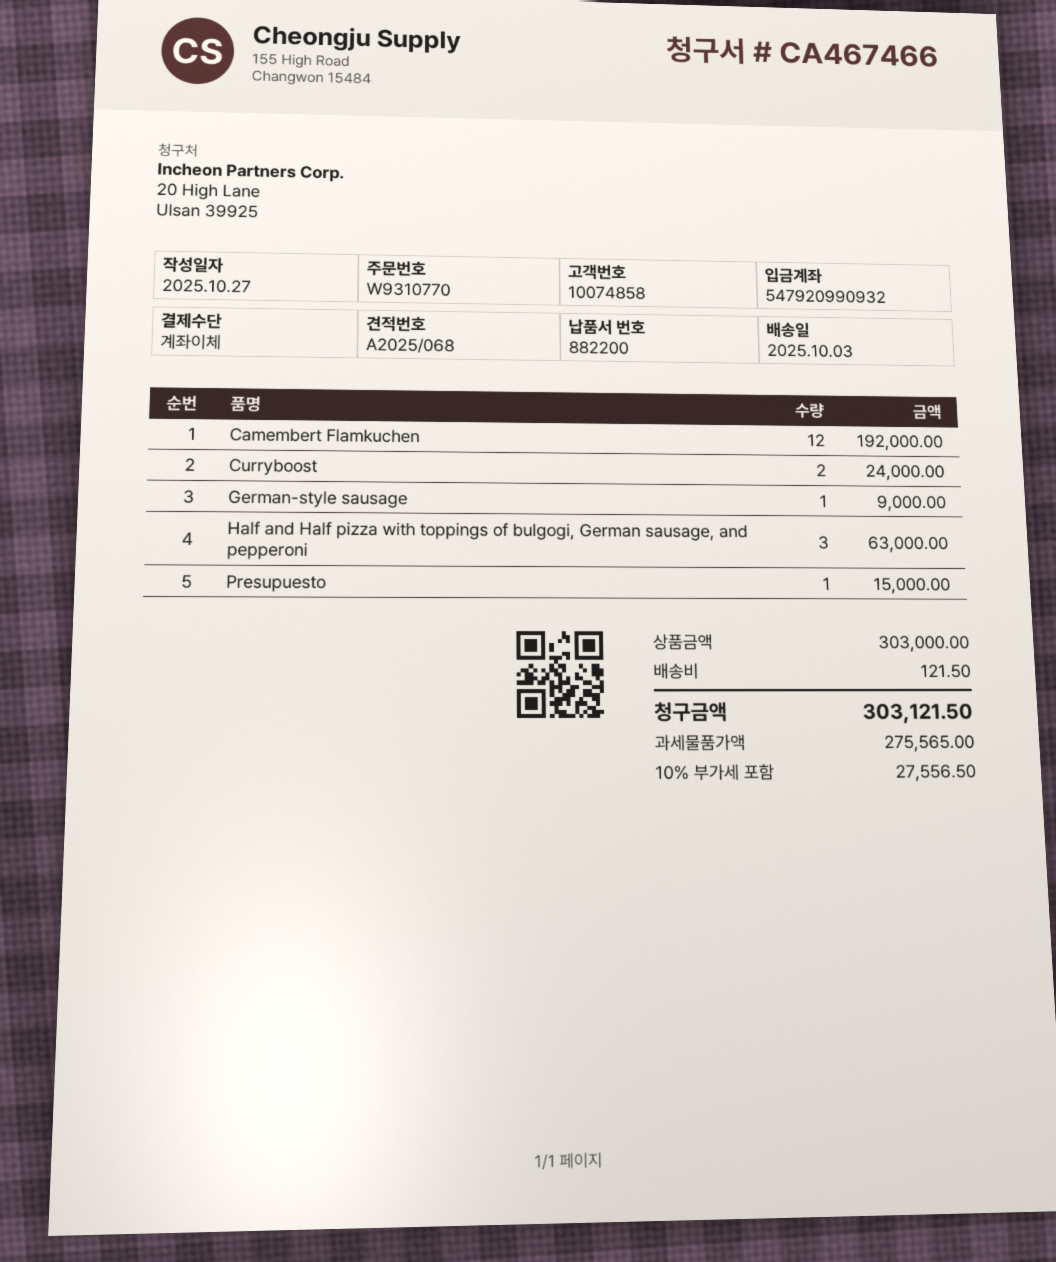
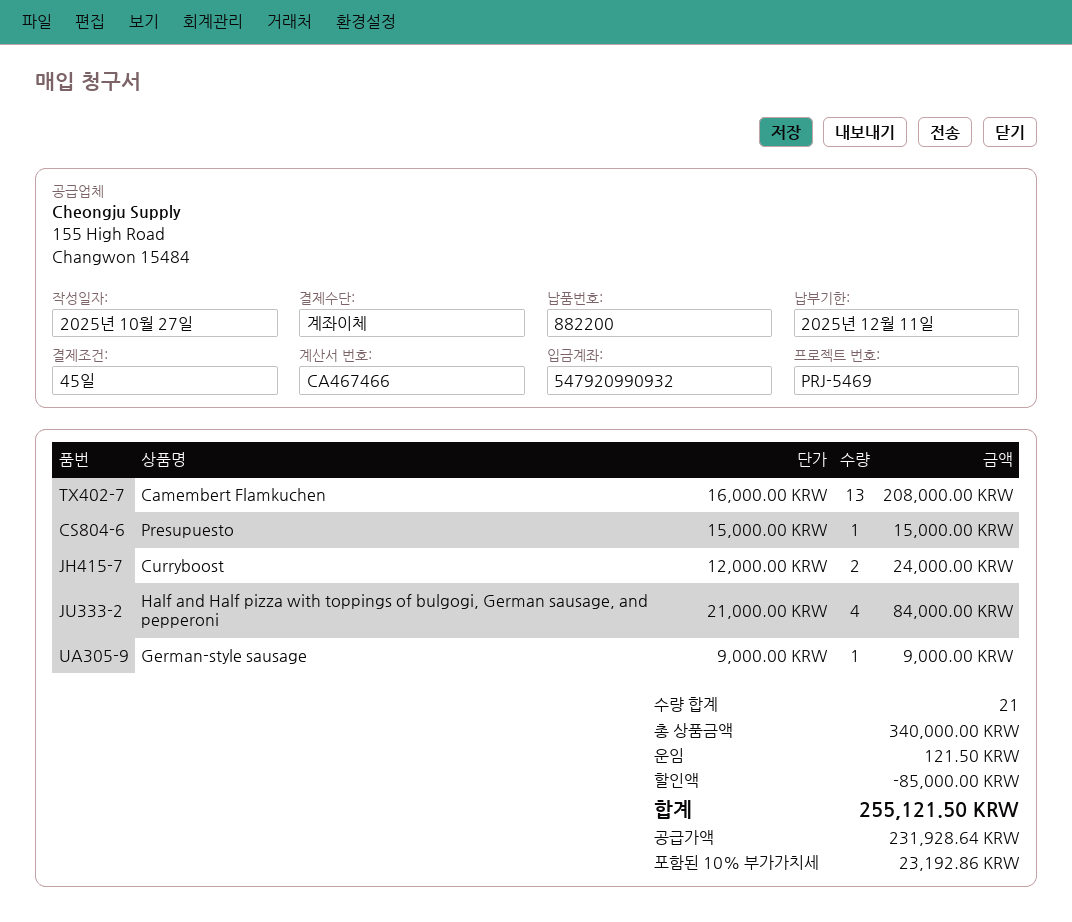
Camembert Flamkuchen: 12 for 192000.00 -> 13 for 208000.00
Half and Half pizza with toppings of bulgogi, German sausage, and pepperoni: 3 for 63000.00 -> 4 for 84000.00
subtotal: 303000.00 -> 340000.00
discount: none -> 85000.00
net: 275565.00 -> 231928.64
tax: 10% = 27556.50 -> 10% = 23192.86
total: 303121.50 -> 255121.50

